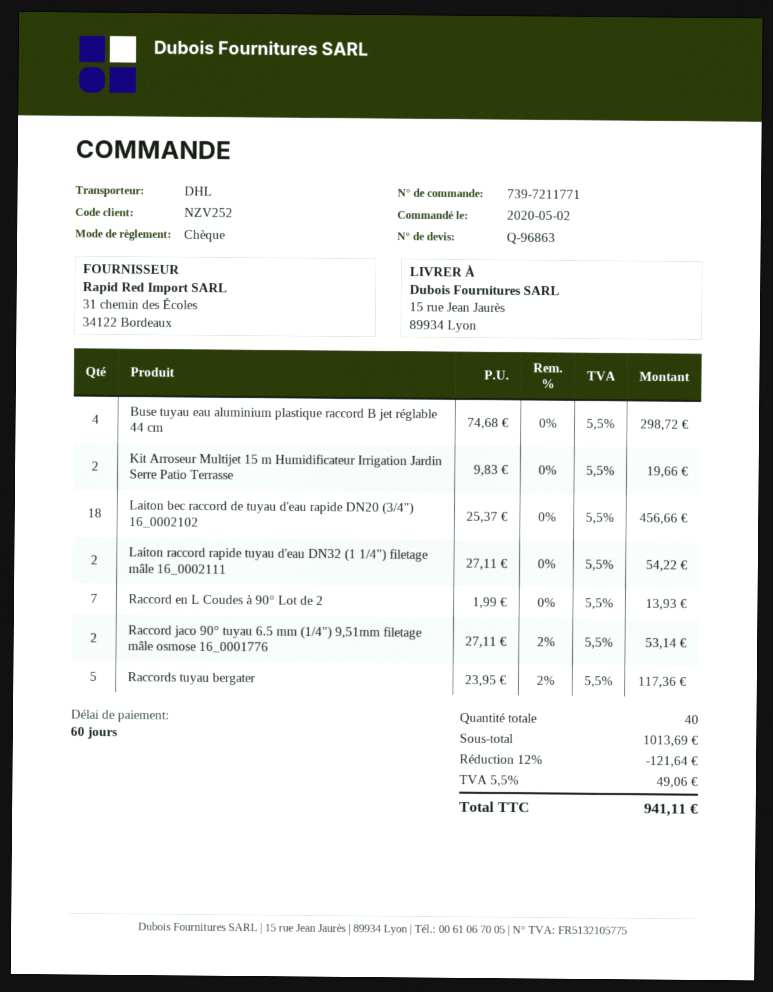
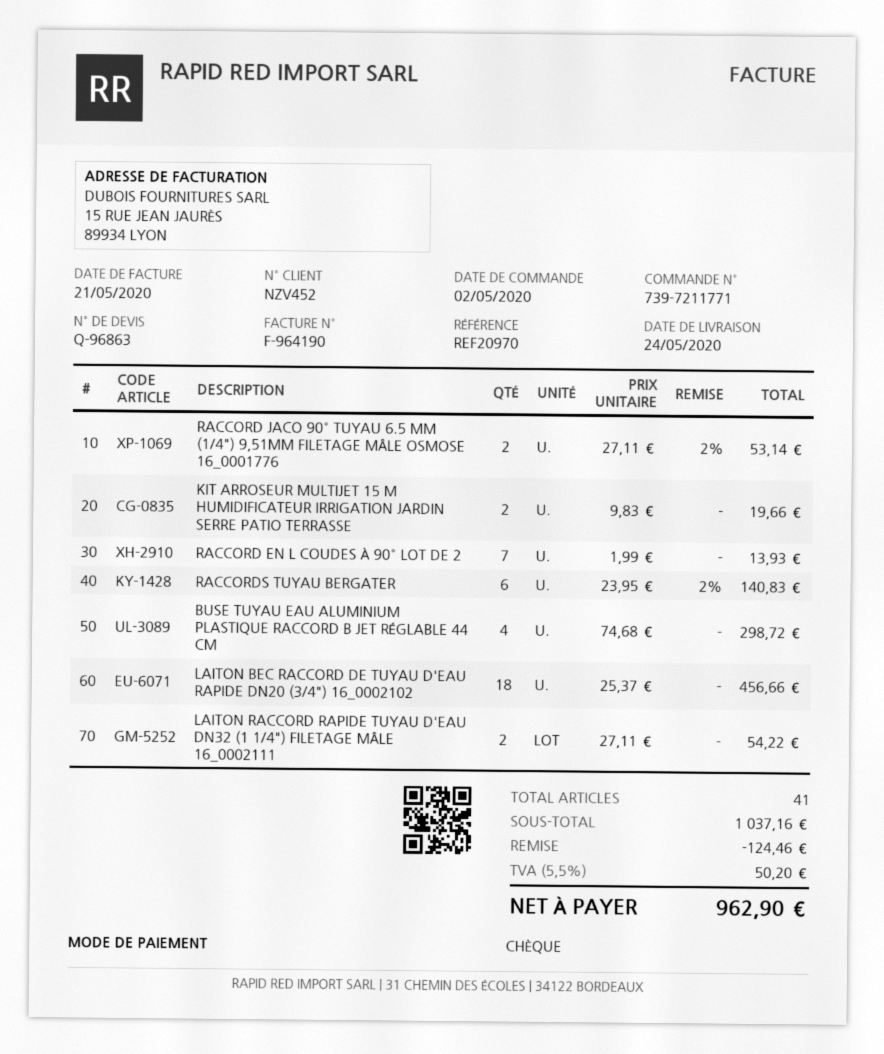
customer number: NZV252 -> NZV452
Raccords tuyau bergater: 5 x 23.95 - 2% = 117.36 -> 6 x 23.95 - 2% = 140.83
total quantity: 40 -> 41
subtotal: 1013.69 -> 1037.16
discount: 121.64 -> 124.46
tax: 5.5% = 49.06 -> 5.5% = 50.20
total: 941.11 -> 962.90

